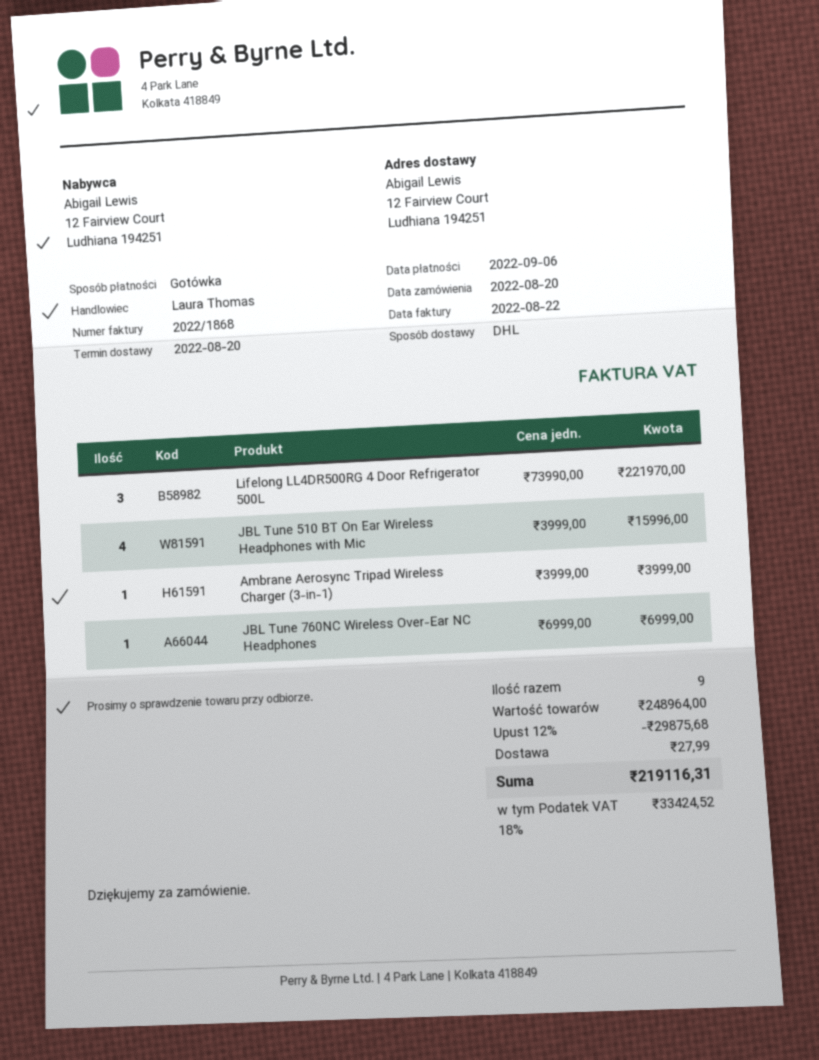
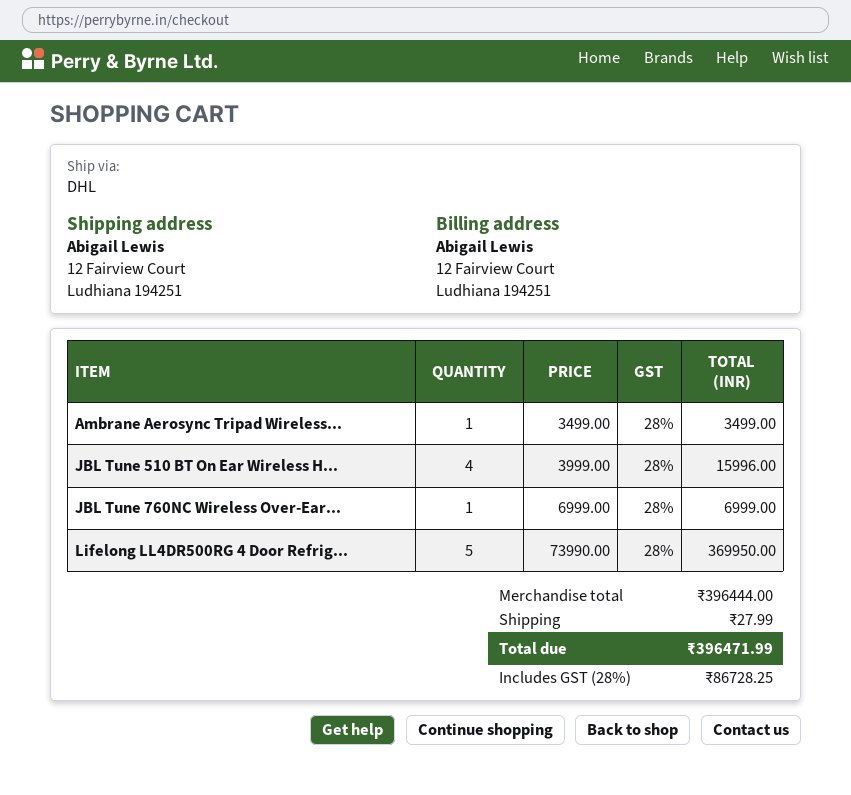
Lifelong LL4DR500RG 4 Door Refrigerator 500L: 3 x 73990.00 = 221970.00 -> 5 x 73990.00 = 369950.00
Ambrane Aerosync Tripad Wireless Charger (3-in-1): 1 x 3999.00 = 3999.00 -> 1 x 3499.00 = 3499.00
subtotal: 248964.00 -> 396444.00
discount: 12% = 29875.68 -> none
tax: 18% = 33424.52 -> 28% = 86728.25
total: 219116.31 -> 396471.99

